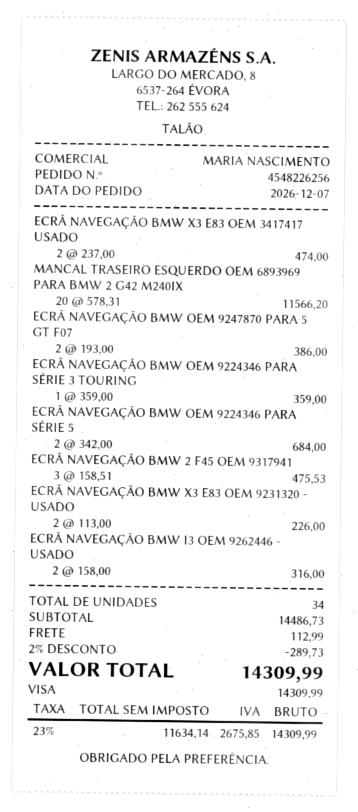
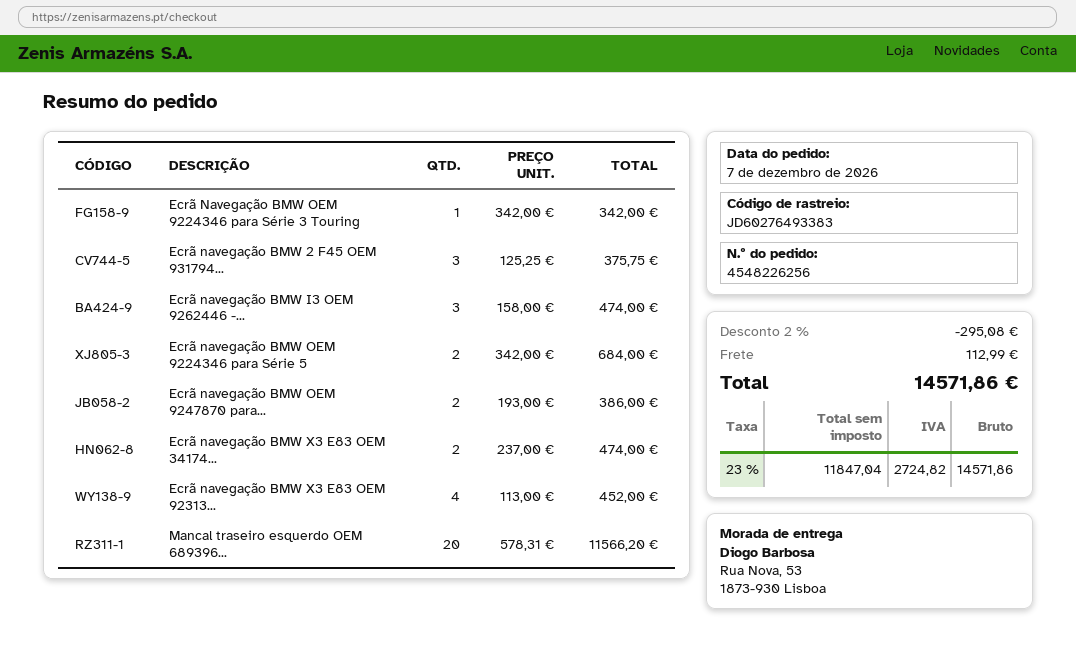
ECRÃ NAVEGAÇÃO BMW OEM 9224346 PARA SÉRIE 3 TOURING: 1 x 359.00 = 359.00 -> 1 x 342.00 = 342.00
ECRÃ NAVEGAÇÃO BMW 2 F45 OEM 9317941: 3 x 158.51 = 475.53 -> 3 x 125.25 = 375.75
ECRÃ NAVEGAÇÃO BMW X3 E83 OEM 9231320 - USADO: 2 x 113.00 = 226.00 -> 4 x 113.00 = 452.00
ECRÃ NAVEGAÇÃO BMW I3 OEM 9262446 - USADO: 2 x 158.00 = 316.00 -> 3 x 158.00 = 474.00
discount: 2% = 289.73 -> 2% = 295.08
net: 11634.14 -> 11847.04
tax: 23% = 2675.85 -> 23% = 2724.82
total: 14309.99 -> 14571.86

